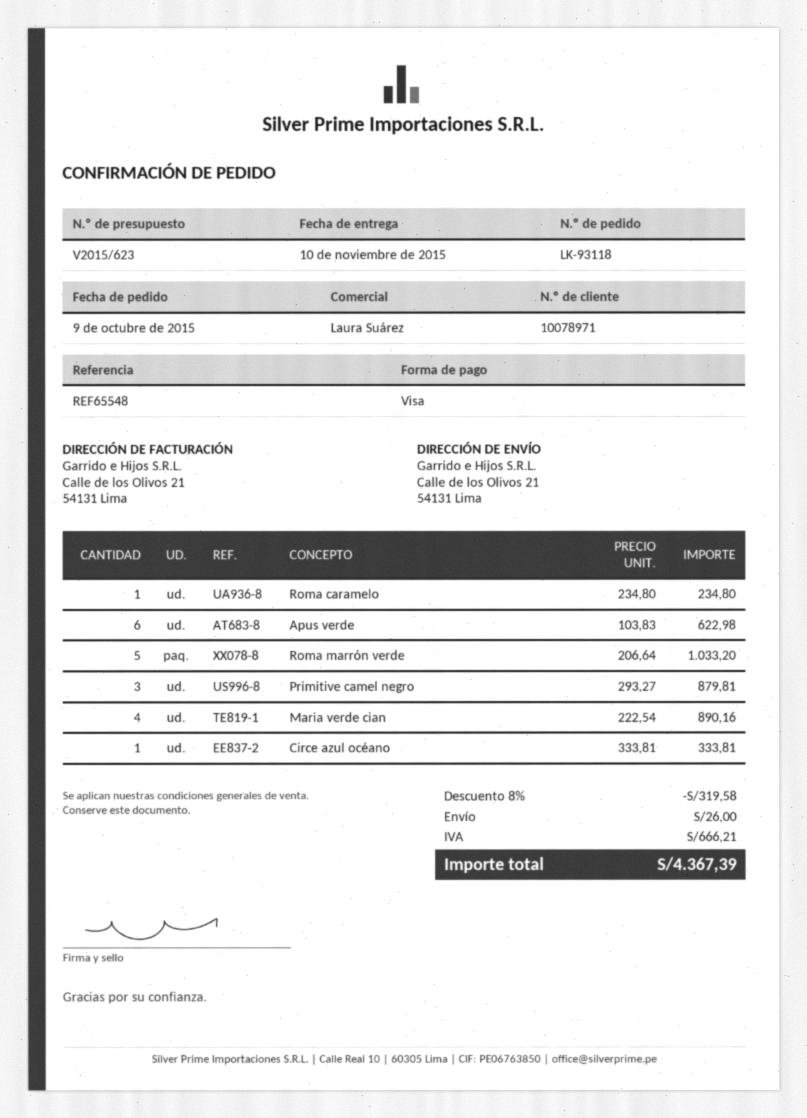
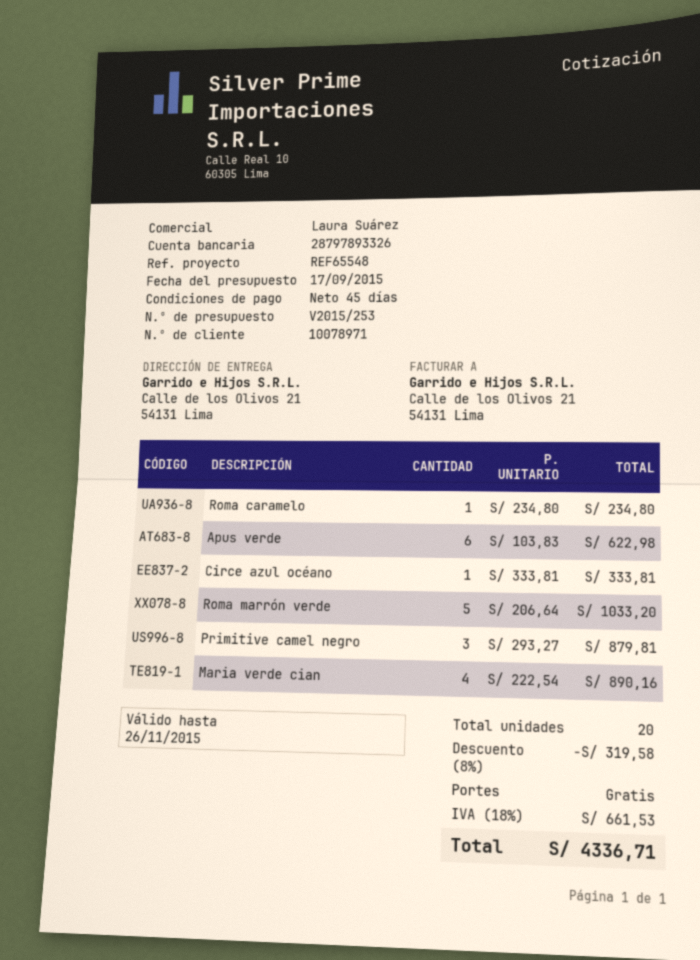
quote number: V2015/623 -> V2015/253
shipping: 26.00 -> 0.00
tax: 666.21 -> 661.53
total: 4367.39 -> 4336.71

